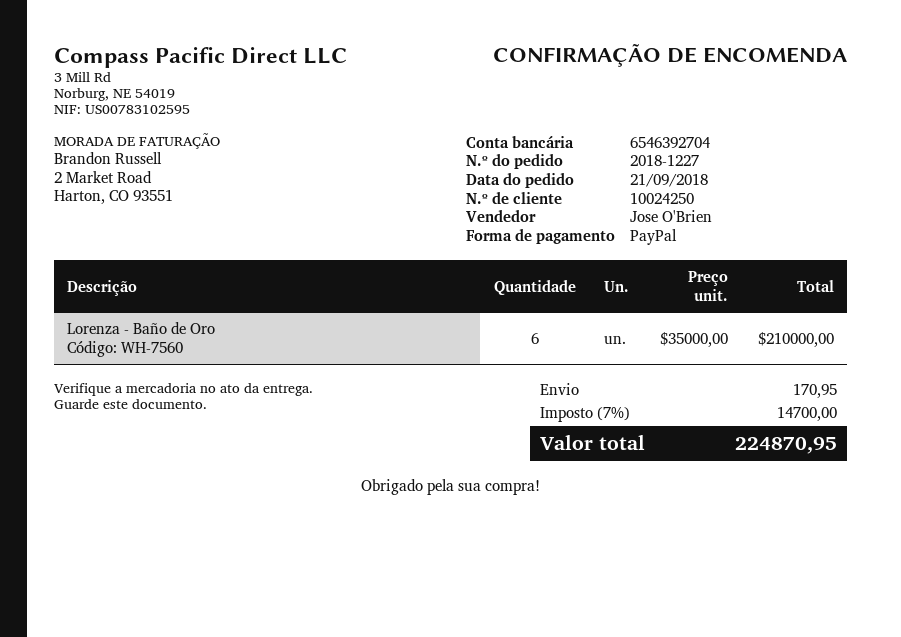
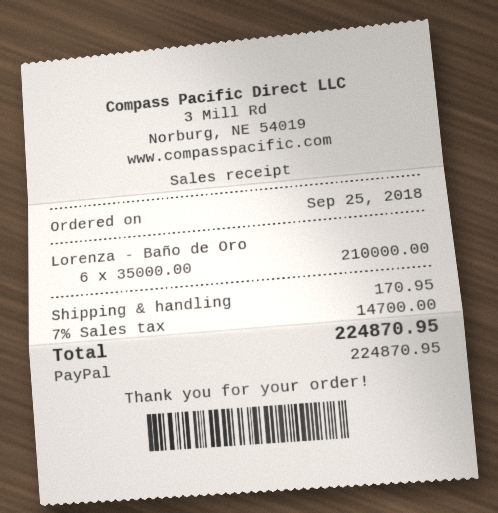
order date: 2018-09-21 -> 2018-09-25

